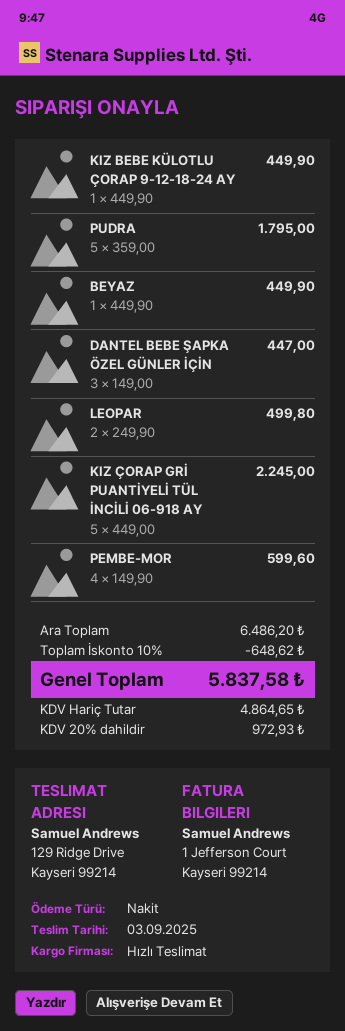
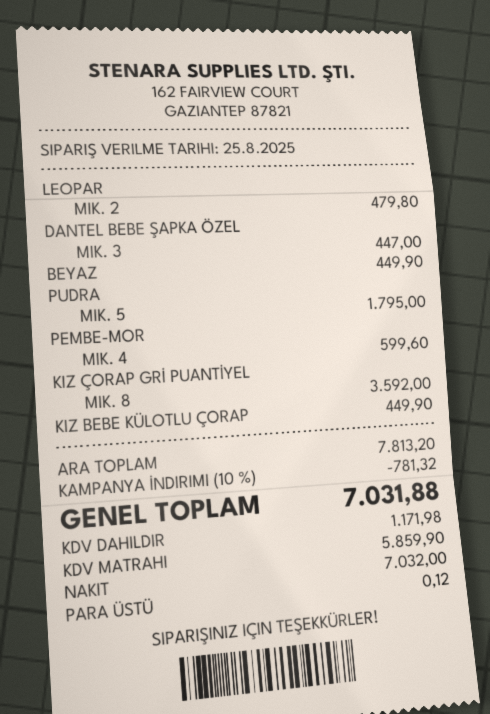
LEOPAR: 2 for 499.80 -> 2 for 479.80
KIZ ÇORAP GRİ PUANTİYELİ TÜL İNCİLİ 06-918 AY: 5 for 2245.00 -> 8 for 3592.00
subtotal: 6486.20 -> 7813.20
discount: 10% = 648.62 -> 10% = 781.32
net: 4864.65 -> 5859.90
tax: 972.93 -> 1171.98
total: 5837.58 -> 7031.88

